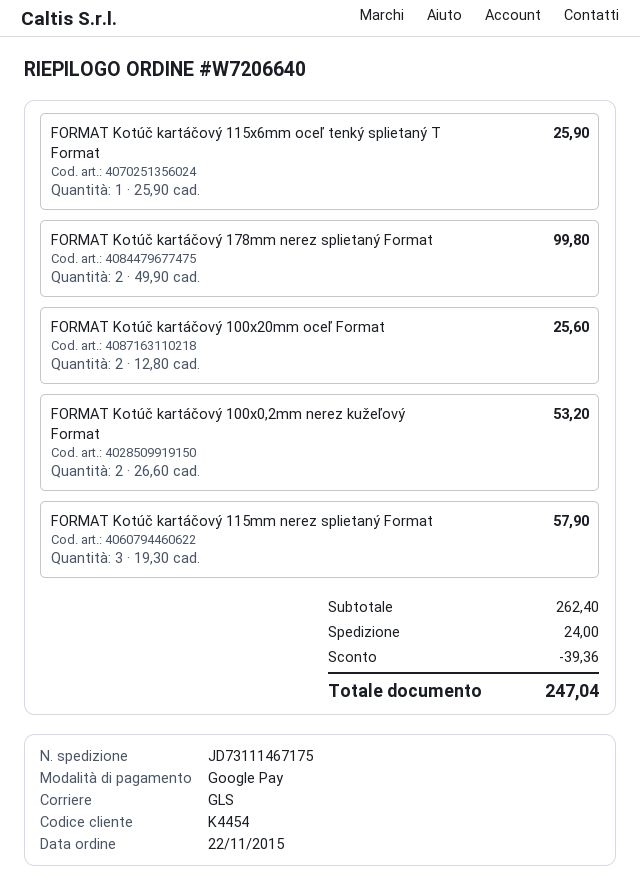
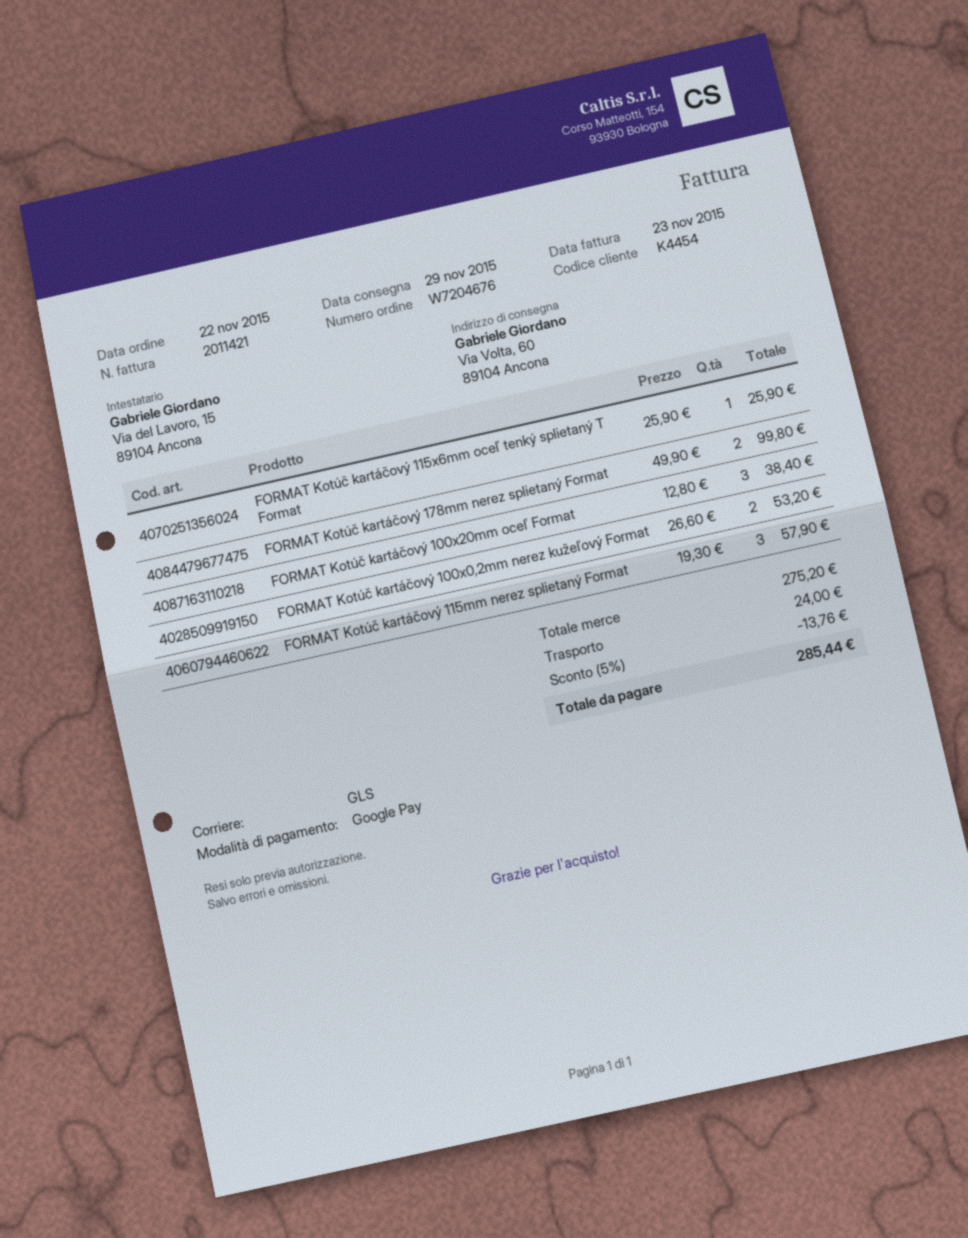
order number: W7206640 -> W7204676
FORMAT Kotúč kartáčový 100x20mm oceľ Format: 2 x 12.80 = 25.60 -> 3 x 12.80 = 38.40
subtotal: 262.40 -> 275.20
discount: 39.36 -> 13.76
total: 247.04 -> 285.44

